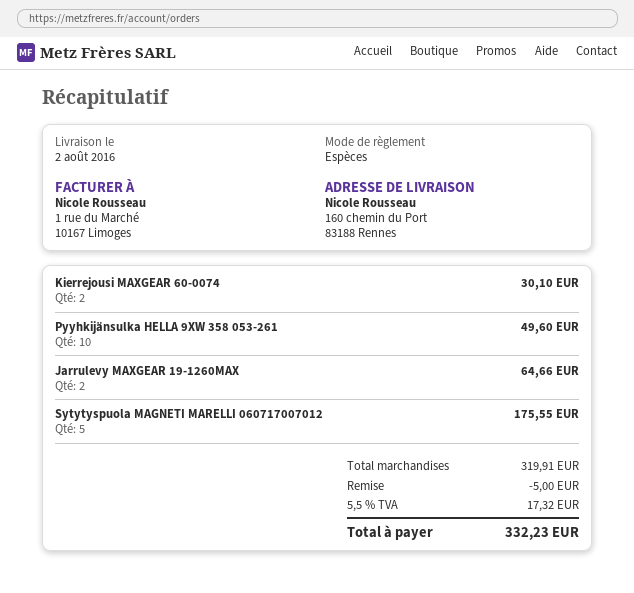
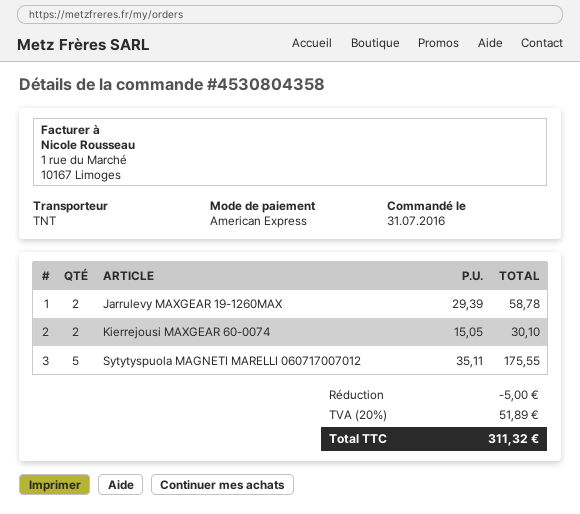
payment method: cash -> American Express
Pyyhkijänsulka HELLA 9XW 358 053-261: 10 for 49.60 -> none
Jarrulevy MAXGEAR 19-1260MAX: 2 for 64.66 -> 2 for 58.78
tax: 5.5% = 17.32 -> 20% = 51.89
total: 332.23 -> 311.32

